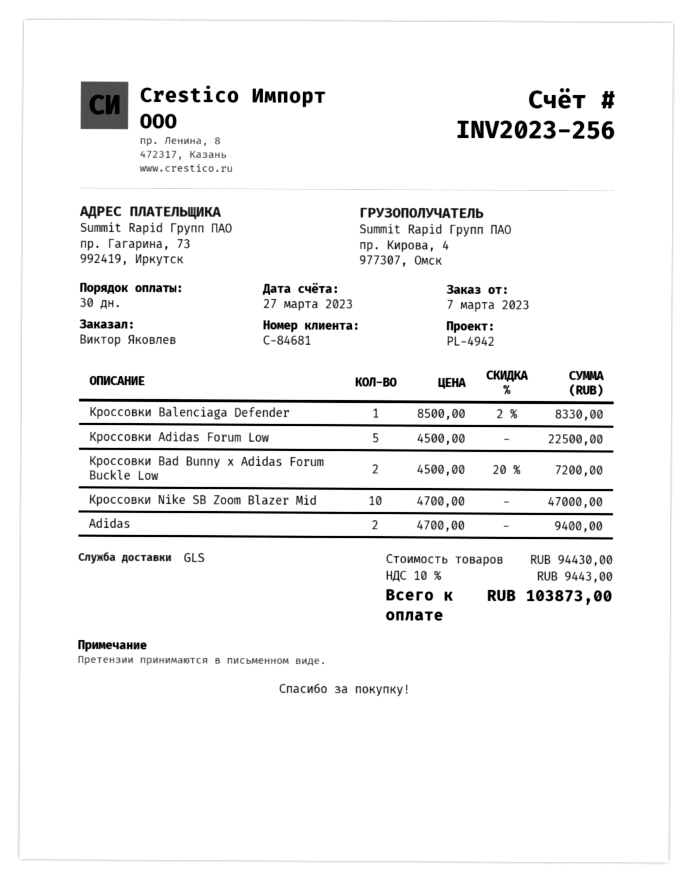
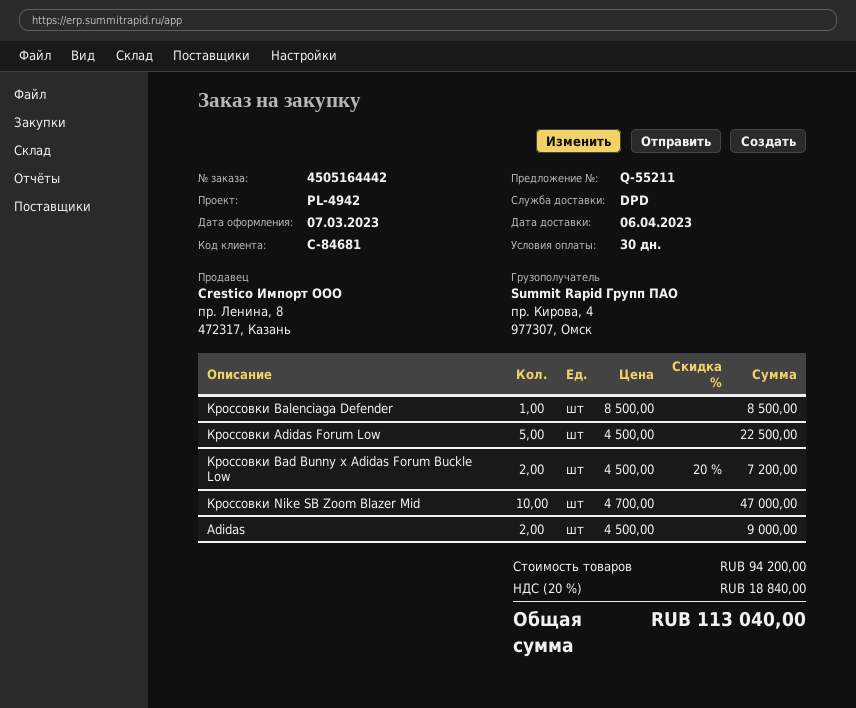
shipping method: GLS -> DPD
Кроссовки Balenciaga Defender: 1 x 8500.00 - 2% = 8330.00 -> 1 x 8500.00 = 8500.00
Adidas: 2 x 4700.00 = 9400.00 -> 2 x 4500.00 = 9000.00
subtotal: 94430.00 -> 94200.00
tax: 10% = 9443.00 -> 20% = 18840.00
total: 103873.00 -> 113040.00

